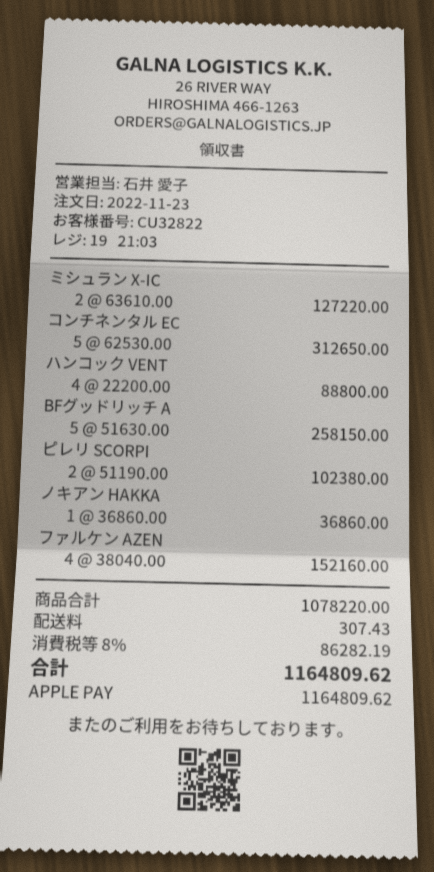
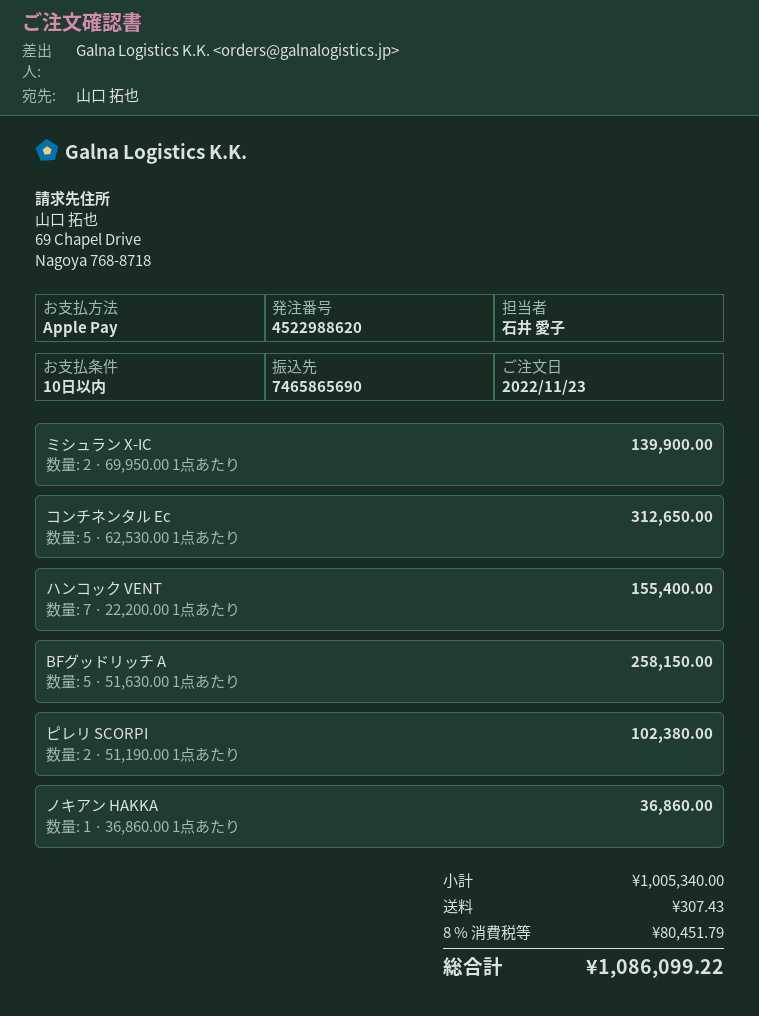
ミシュラン X-IC: 2 x 63610.00 = 127220.00 -> 2 x 69950.00 = 139900.00
ハンコック VENT: 4 x 22200.00 = 88800.00 -> 7 x 22200.00 = 155400.00
ファルケン AZEN: 4 x 38040.00 = 152160.00 -> none
subtotal: 1078220.00 -> 1005340.00
tax: 8% = 86282.19 -> 8% = 80451.79
total: 1164809.62 -> 1086099.22

